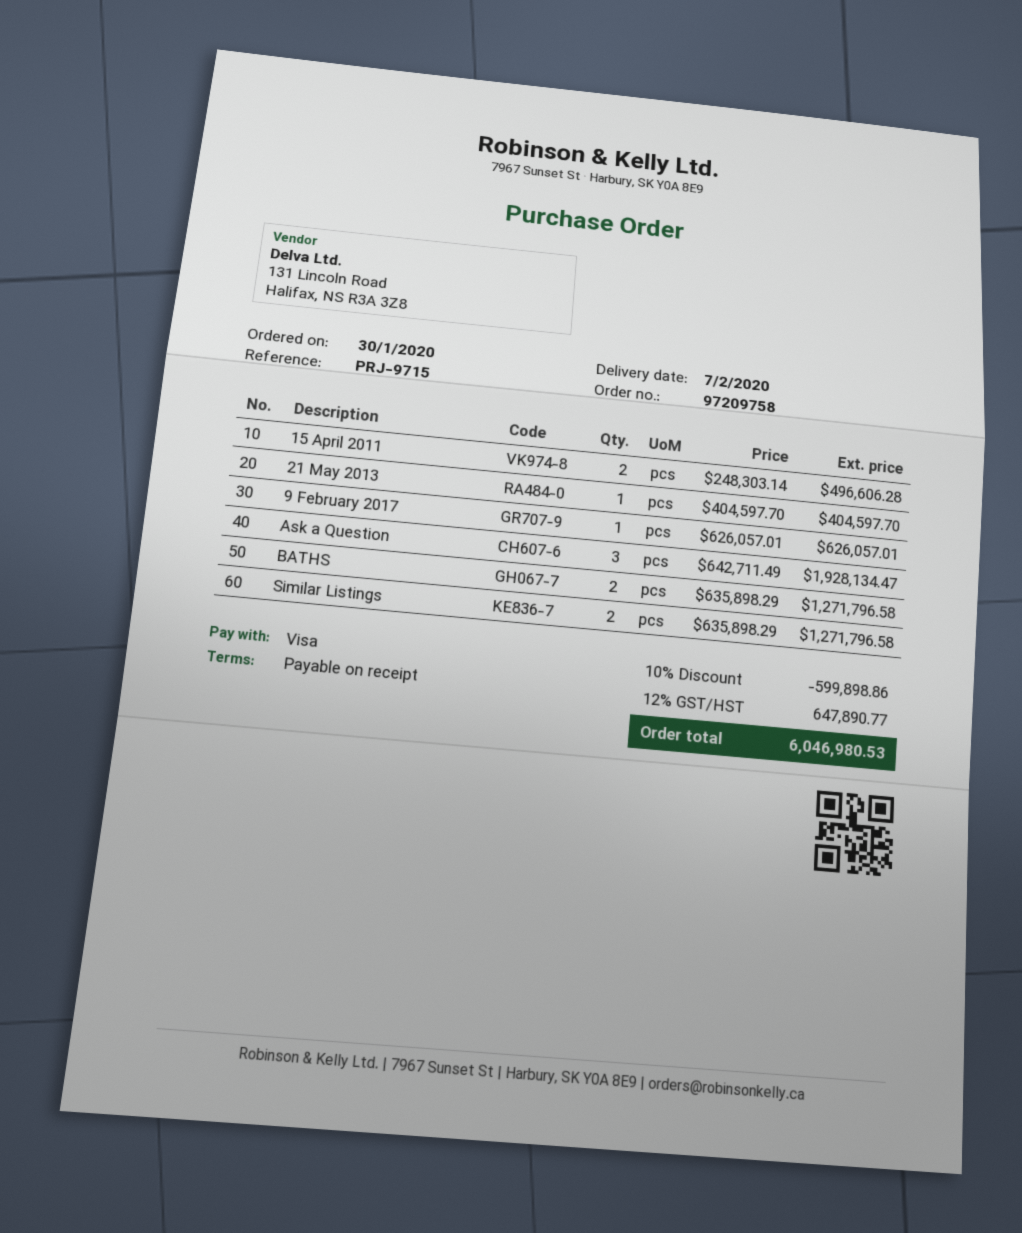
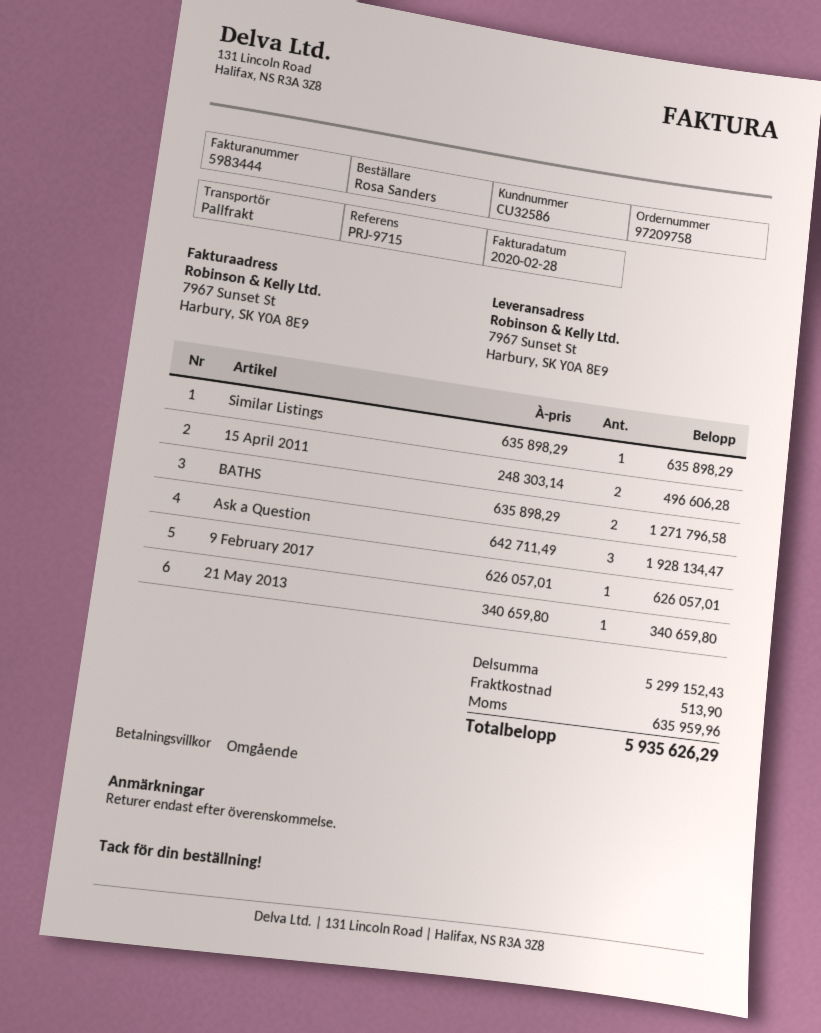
21 May 2013: 1 x 404597.70 = 404597.70 -> 1 x 340659.80 = 340659.80
Similar Listings: 2 x 635898.29 = 1271796.58 -> 1 x 635898.29 = 635898.29
discount: 10% = 599898.86 -> none
shipping: none -> 513.90
tax: 647890.77 -> 635959.96
total: 6046980.53 -> 5935626.29

